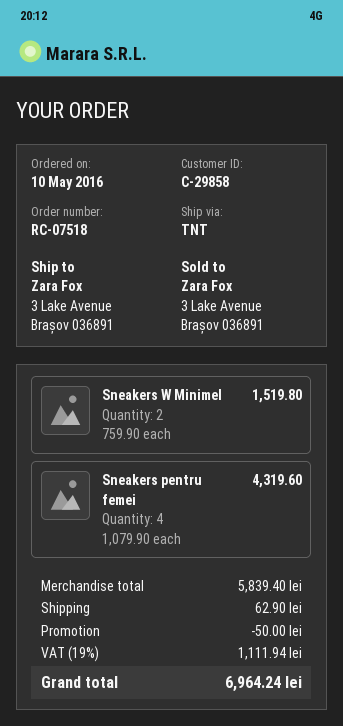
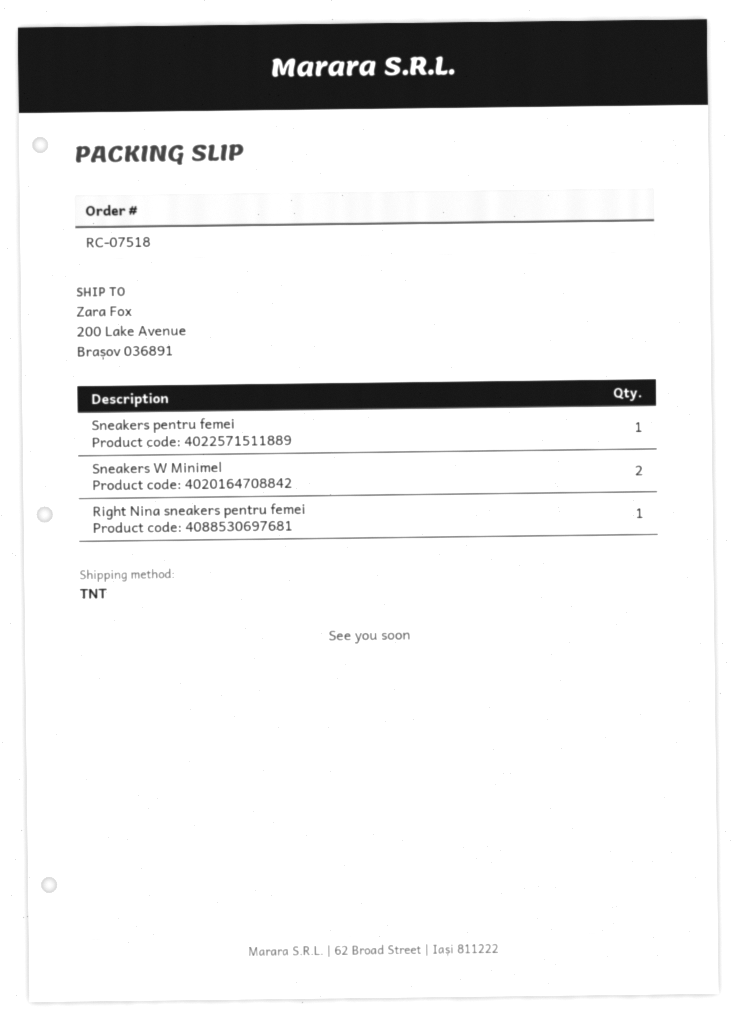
ship to: 3 Lake Avenue, Brașov 036891 -> 200 Lake Avenue, Brașov 036891
Sneakers pentru femei: 4 -> 1
Right Nina sneakers pentru femei: none -> 1

